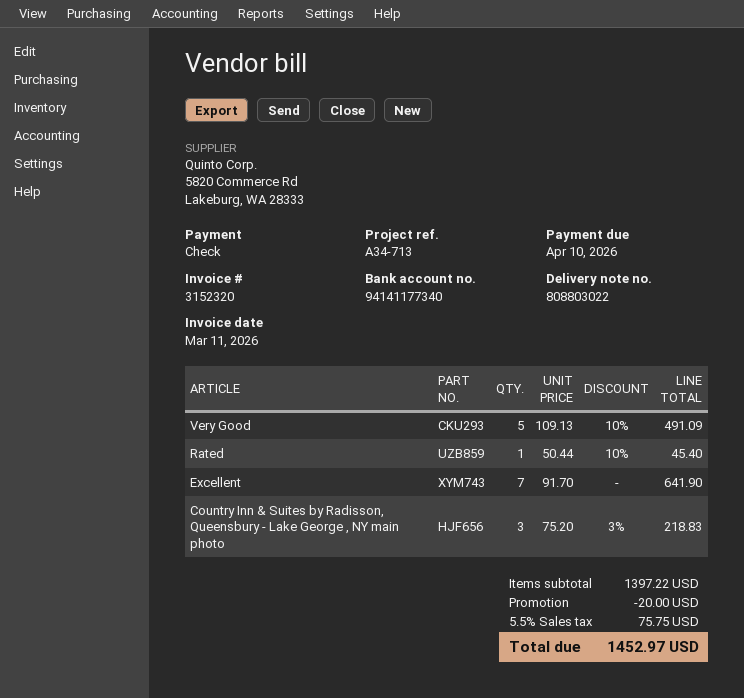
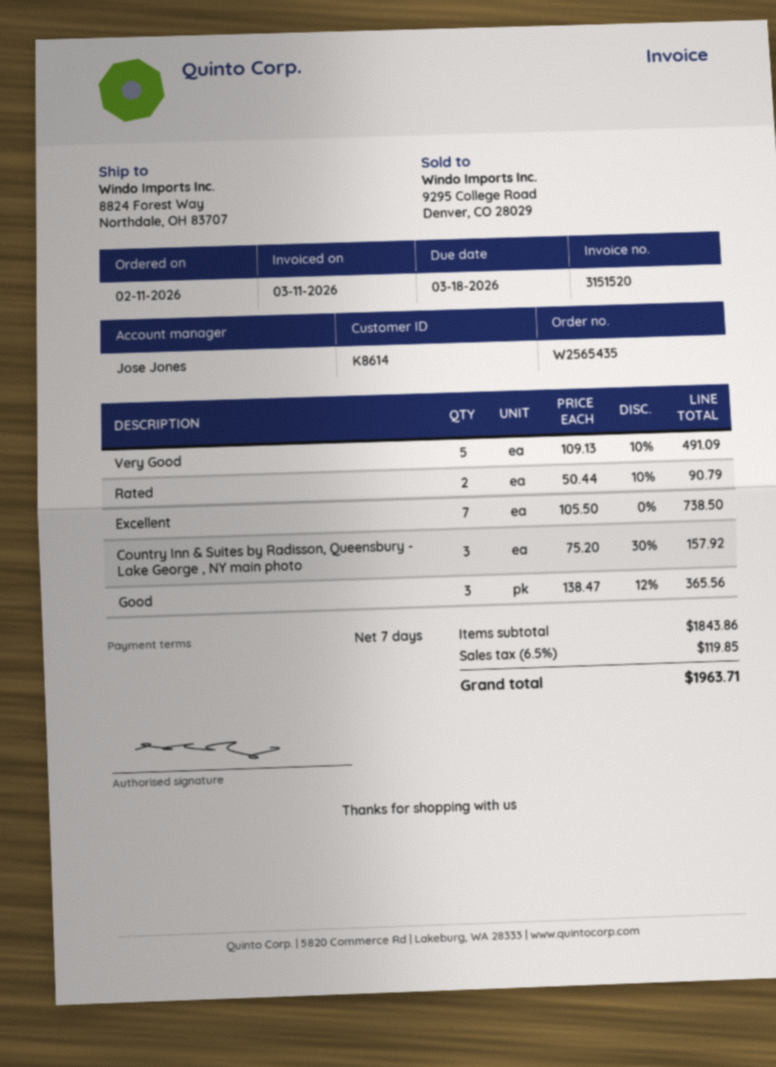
invoice number: 3152320 -> 3151520
due date: 2026-04-10 -> 2026-03-18
Rated: 1 x 50.44 - 10% = 45.40 -> 2 x 50.44 - 10% = 90.79
Excellent: 7 x 91.70 = 641.90 -> 7 x 105.50 = 738.50
Country Inn & Suites by Radisson, Queensbury - Lake George , NY main photo: 3 x 75.20 - 3% = 218.83 -> 3 x 75.20 - 30% = 157.92
Good: none -> 3 x 138.47 - 12% = 365.56
subtotal: 1397.22 -> 1843.86
discount: 20.00 -> none
tax: 5.5% = 75.75 -> 6.5% = 119.85
total: 1452.97 -> 1963.71

